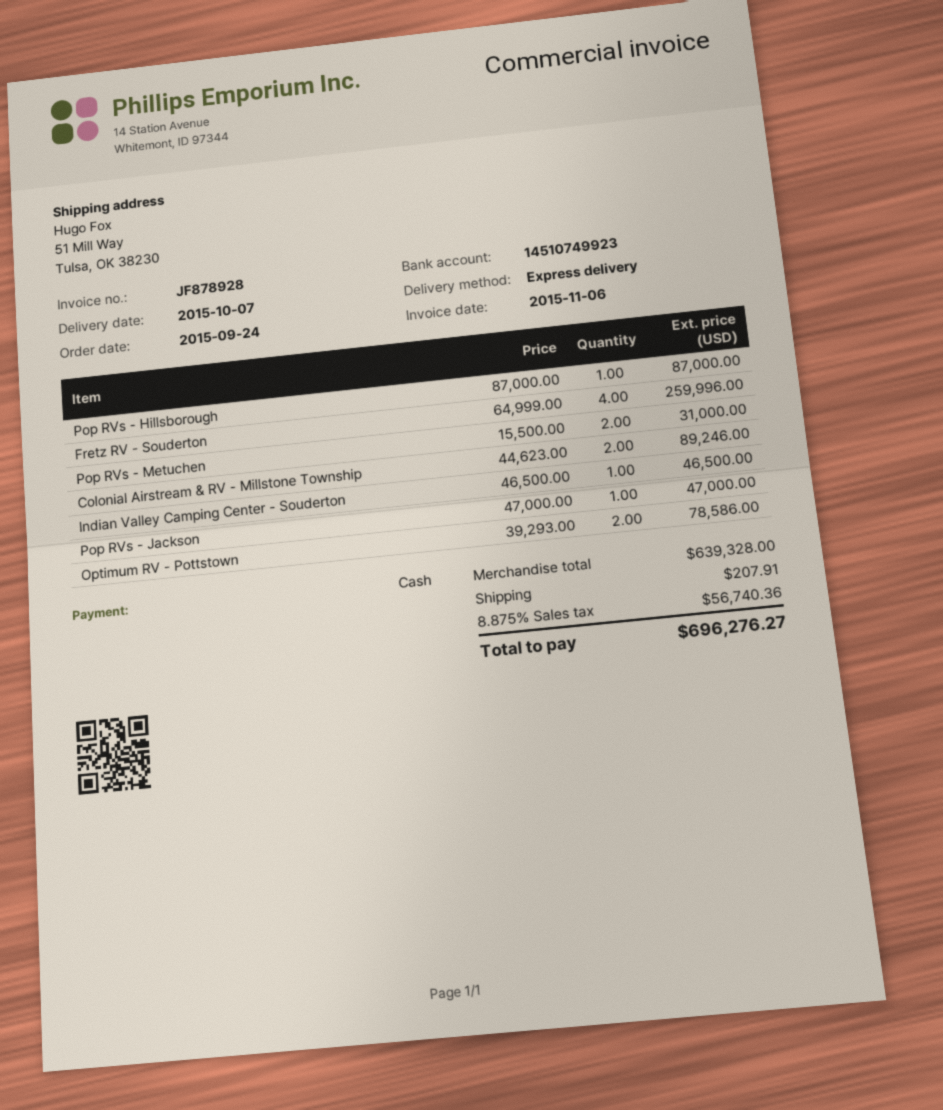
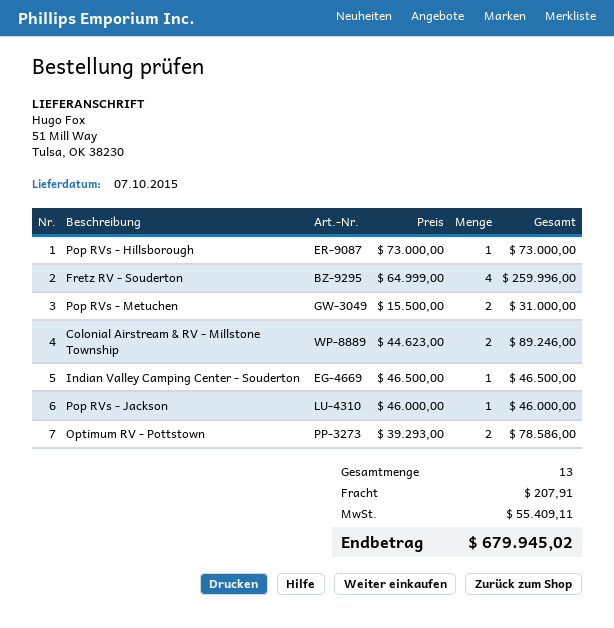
Pop RVs - Hillsborough: 1 x 87000.00 = 87000.00 -> 1 x 73000.00 = 73000.00
Pop RVs - Jackson: 1 x 47000.00 = 47000.00 -> 1 x 46000.00 = 46000.00
tax: 56740.36 -> 55409.11
total: 696276.27 -> 679945.02

